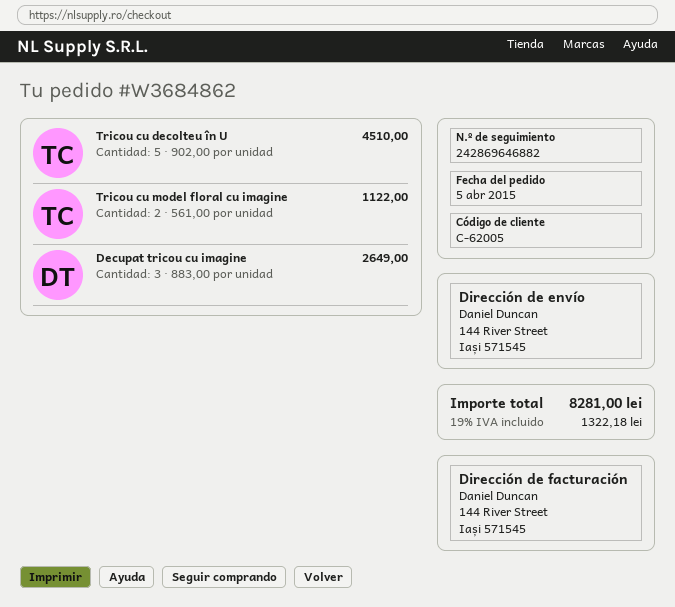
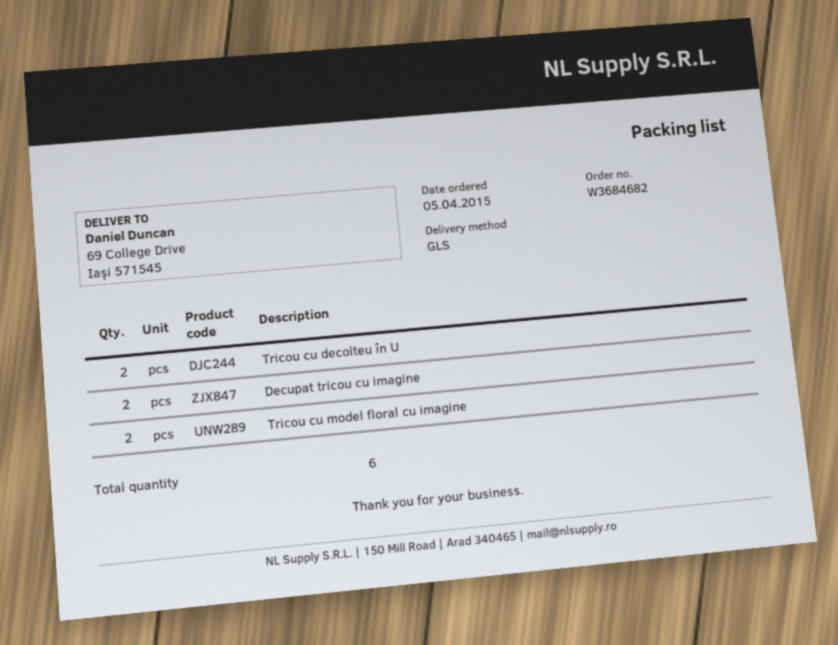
order number: W3684862 -> W3684682
ship to: 144 River Street, Iași 571545 -> 69 College Drive, Iași 571545
Tricou cu decolteu în U: 5 -> 2
Decupat tricou cu imagine: 3 -> 2

